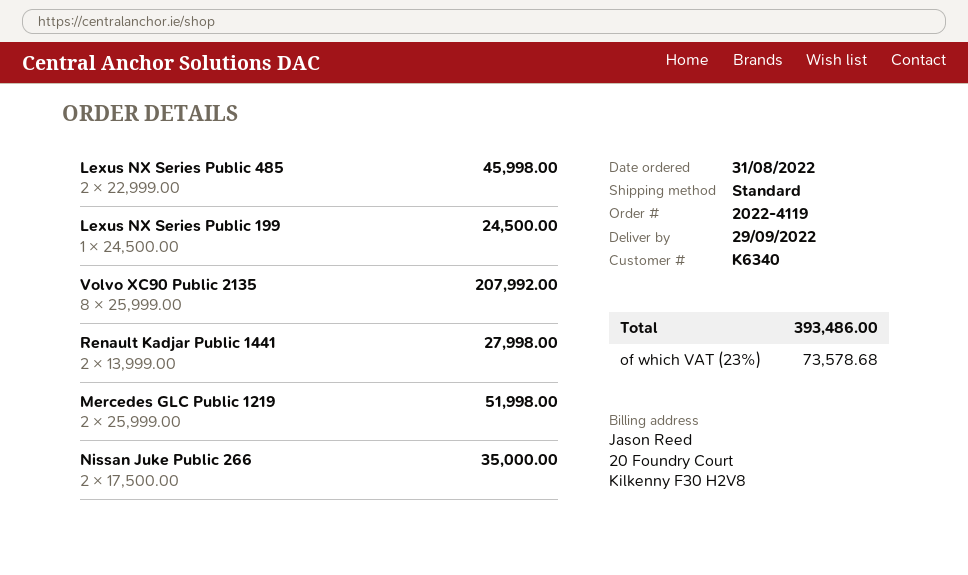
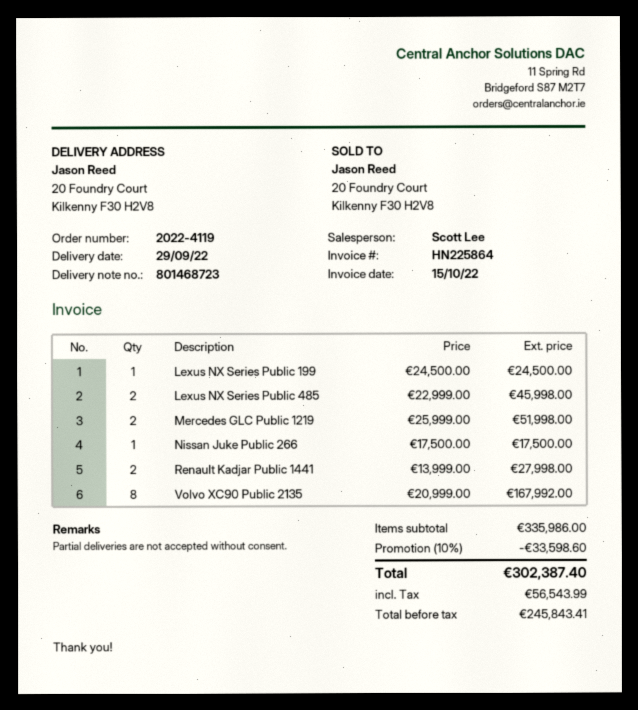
Volvo XC90 Public 2135: 8 x 25999.00 = 207992.00 -> 8 x 20999.00 = 167992.00
Nissan Juke Public 266: 2 x 17500.00 = 35000.00 -> 1 x 17500.00 = 17500.00
discount: none -> 10% = 33598.60
tax: 73578.68 -> 56543.99
total: 393486.00 -> 302387.40

